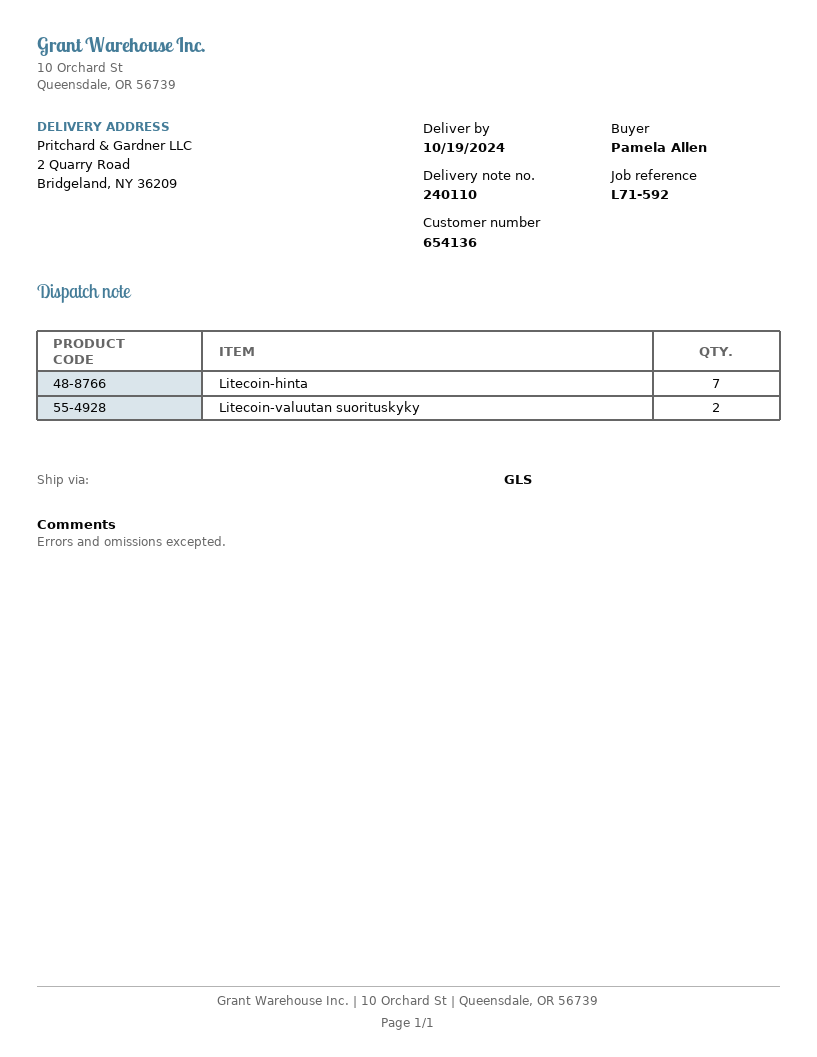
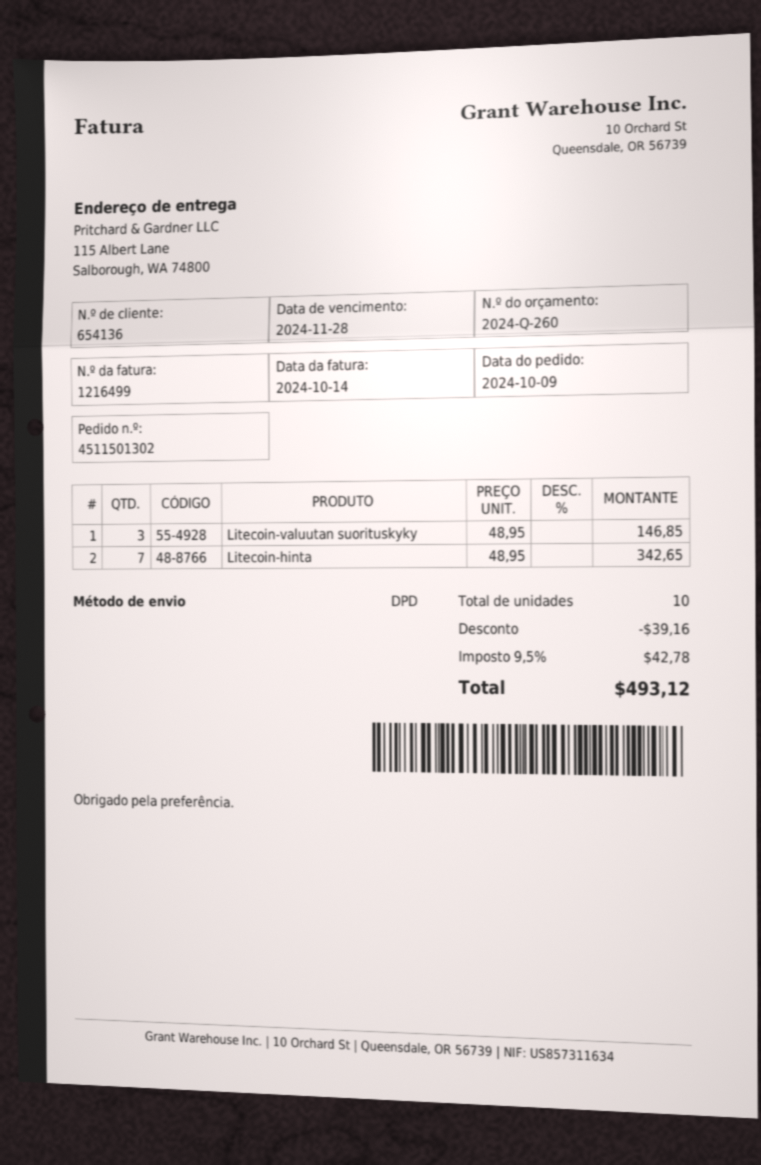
shipping method: GLS -> DPD
ship to: 2 Quarry Road, Bridgeland, NY 36209 -> 115 Albert Lane, Salborough, WA 74800
Litecoin-valuutan suorituskyky: 2 -> 3

